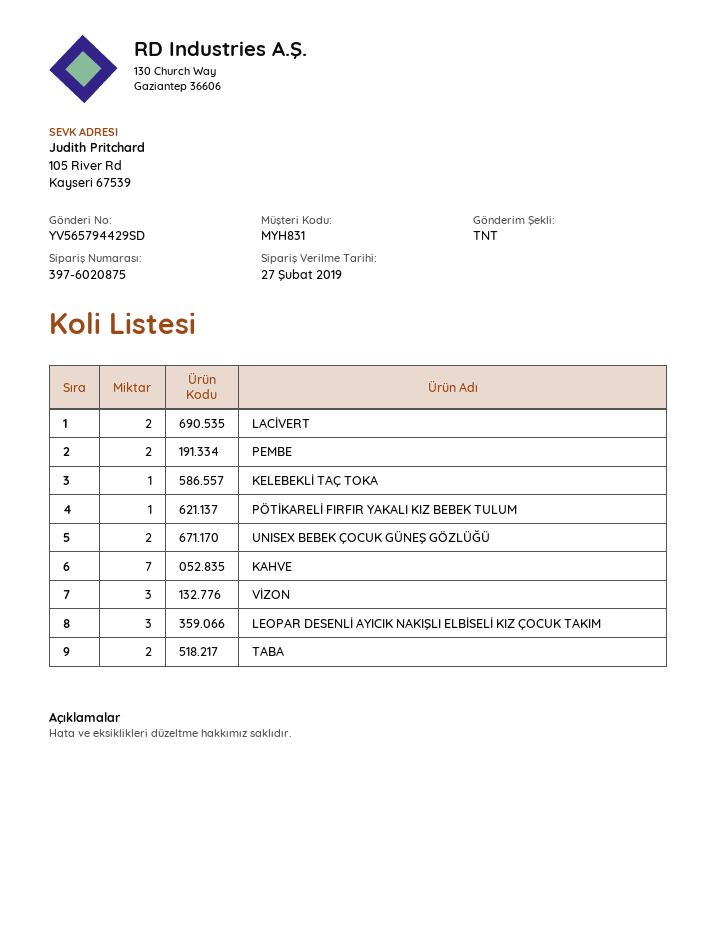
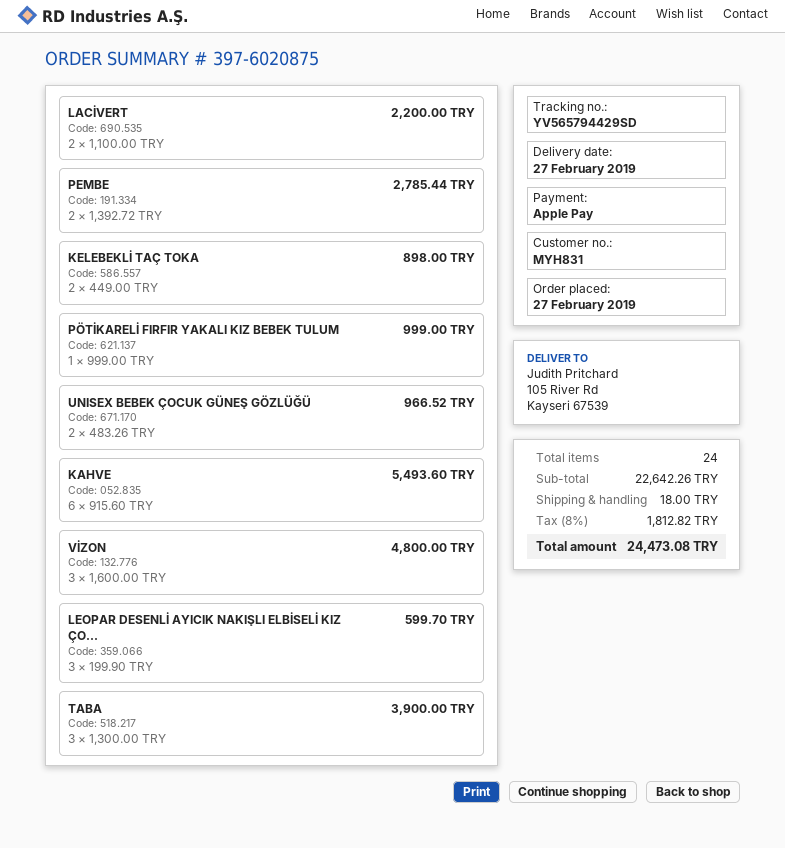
KELEBEKLİ TAÇ TOKA: 1 -> 2
KAHVE: 7 -> 6
TABA: 2 -> 3

